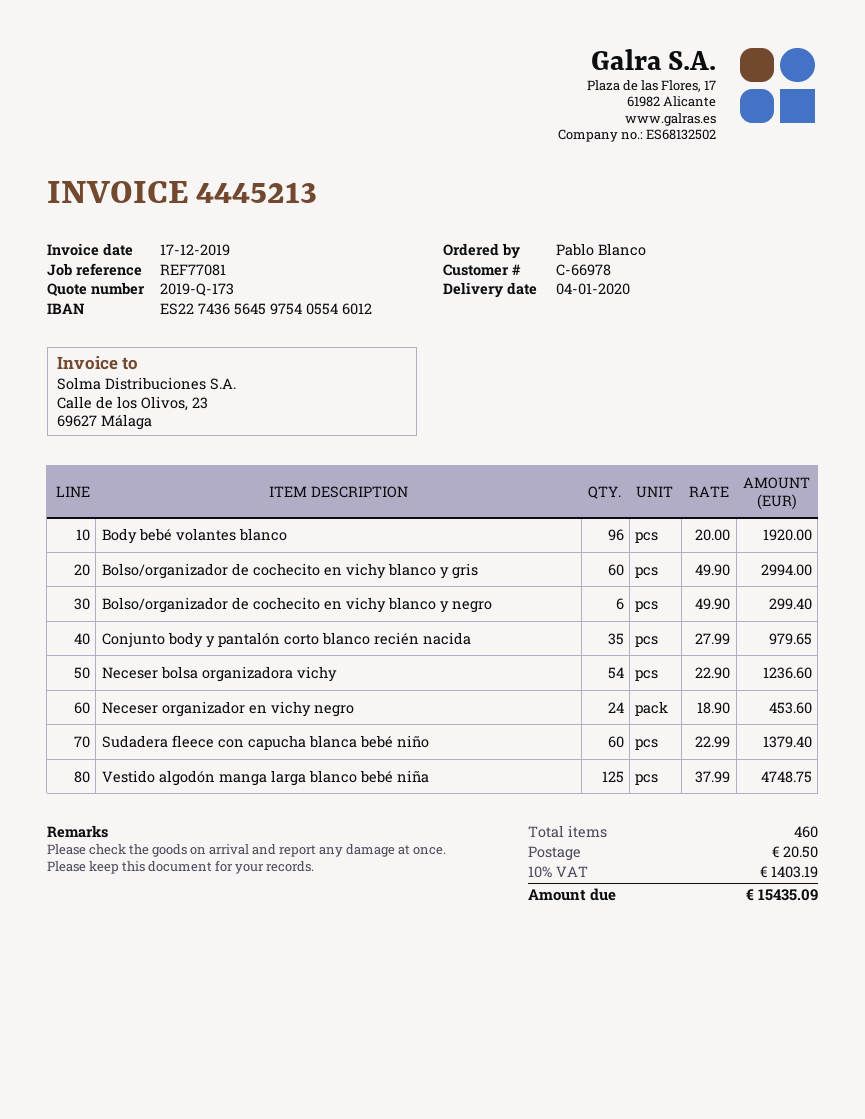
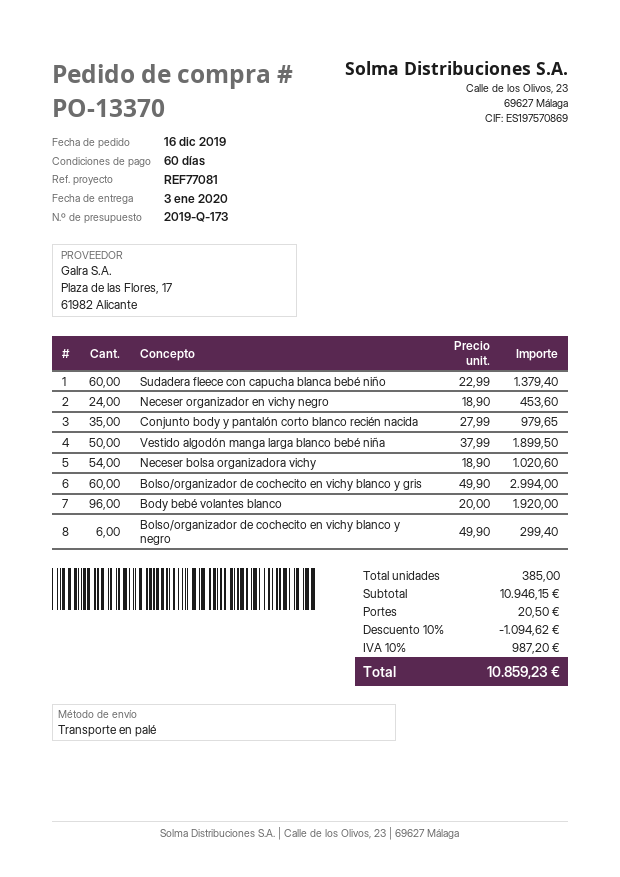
delivery date: 2020-01-04 -> 2020-01-03
Neceser bolsa organizadora vichy: 54 x 22.90 = 1236.60 -> 54 x 18.90 = 1020.60
Vestido algodón manga larga blanco bebé niña: 125 x 37.99 = 4748.75 -> 50 x 37.99 = 1899.50
total quantity: 460 -> 385
discount: none -> 10% = 1094.62
tax: 10% = 1403.19 -> 10% = 987.20
total: 15435.09 -> 10859.23

